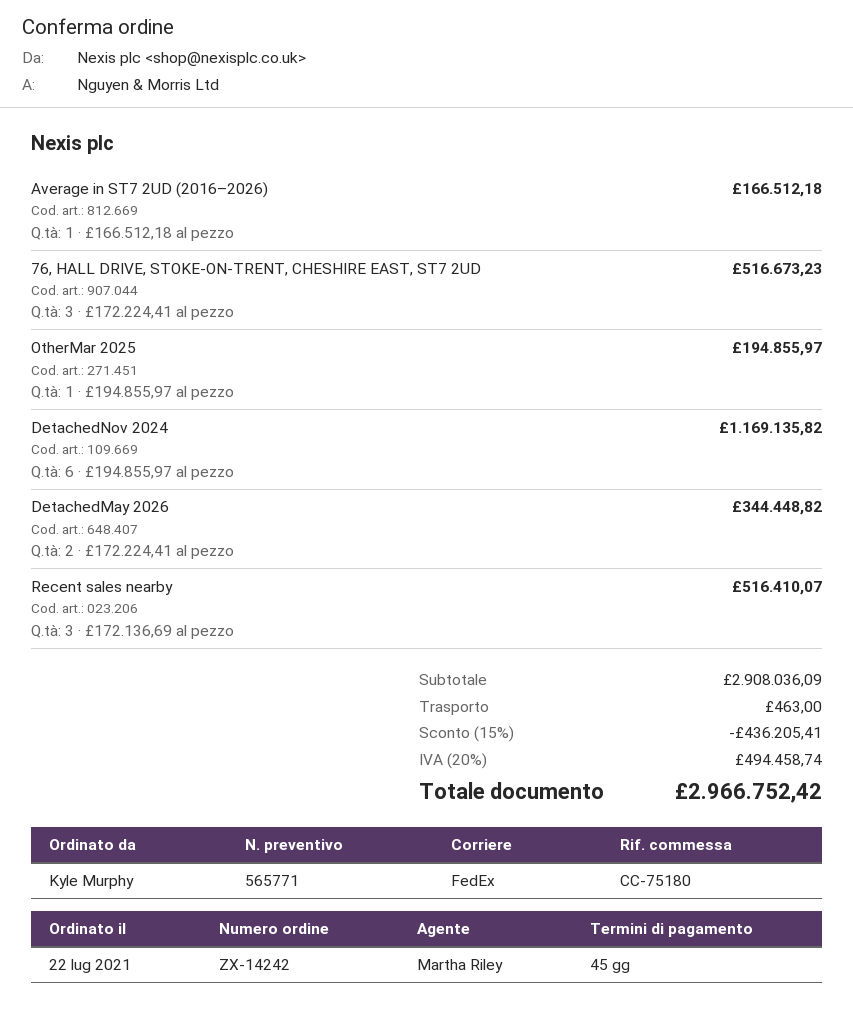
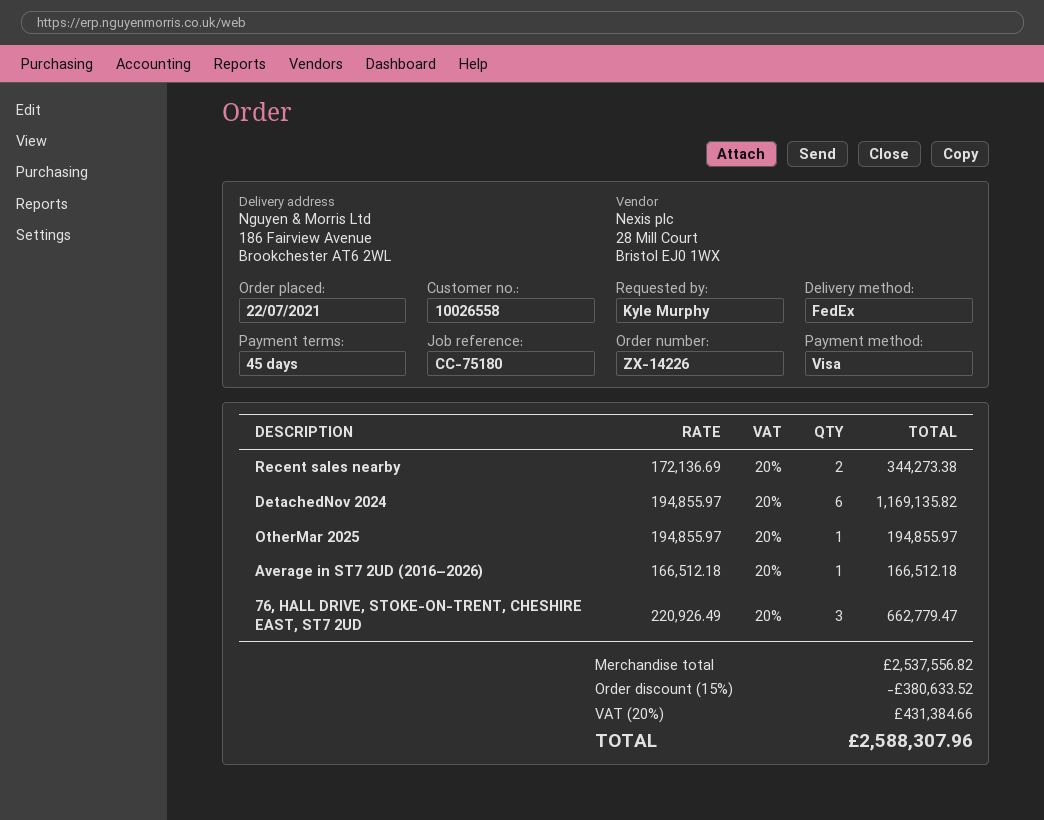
order number: ZX-14242 -> ZX-14226
76, HALL DRIVE, STOKE-ON-TRENT, CHESHIRE EAST, ST7 2UD: 3 x 172224.41 = 516673.23 -> 3 x 220926.49 = 662779.47
DetachedMay 2026: 2 x 172224.41 = 344448.82 -> none
Recent sales nearby: 3 x 172136.69 = 516410.07 -> 2 x 172136.69 = 344273.38
subtotal: 2908036.09 -> 2537556.82
discount: 15% = 436205.41 -> 15% = 380633.52
shipping: 463.00 -> none
tax: 20% = 494458.74 -> 20% = 431384.66
total: 2966752.42 -> 2588307.96

